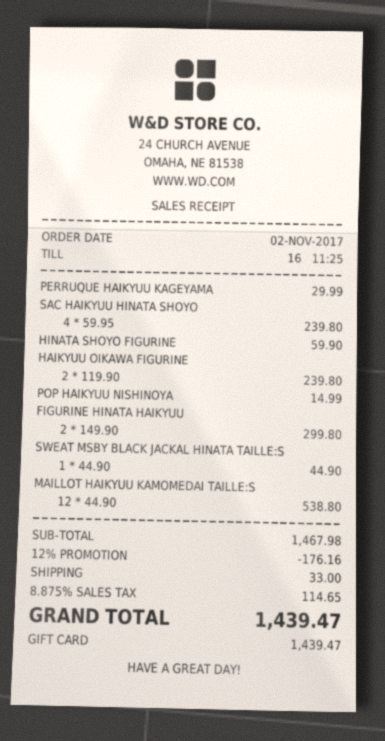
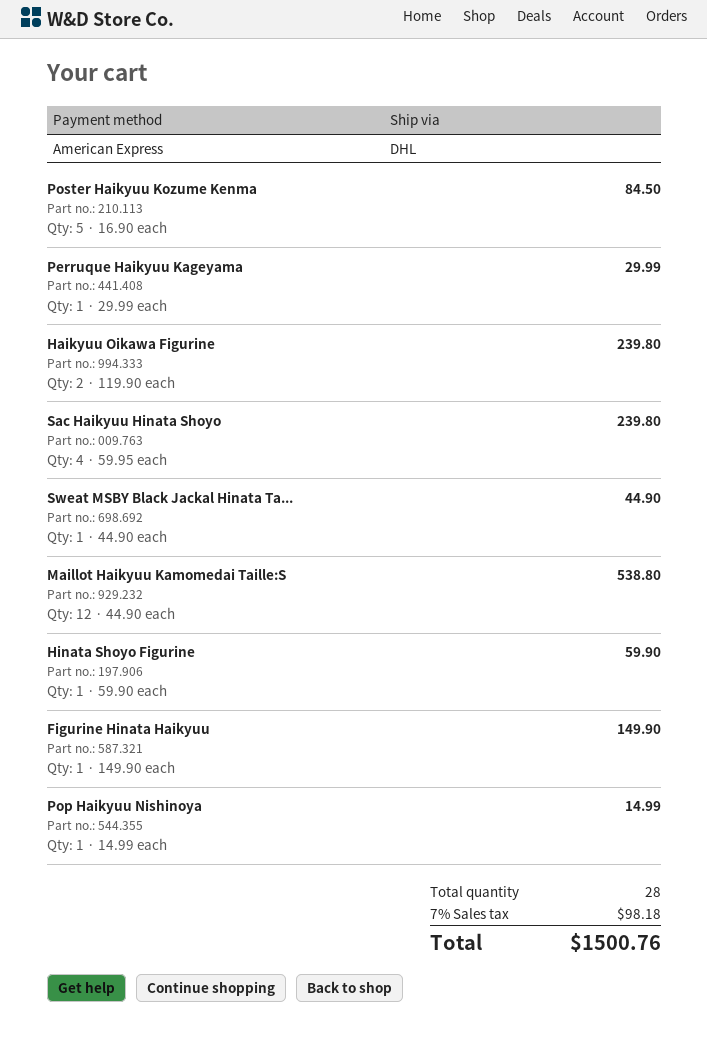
payment method: gift card -> American Express
FIGURINE HINATA HAIKYUU: 2 x 149.90 = 299.80 -> 1 x 149.90 = 149.90
Poster Haikyuu Kozume Kenma: none -> 5 x 16.90 = 84.50
discount: 12% = 176.16 -> none
shipping: 33.00 -> none
tax: 8.875% = 114.65 -> 7% = 98.18
total: 1439.47 -> 1500.76

